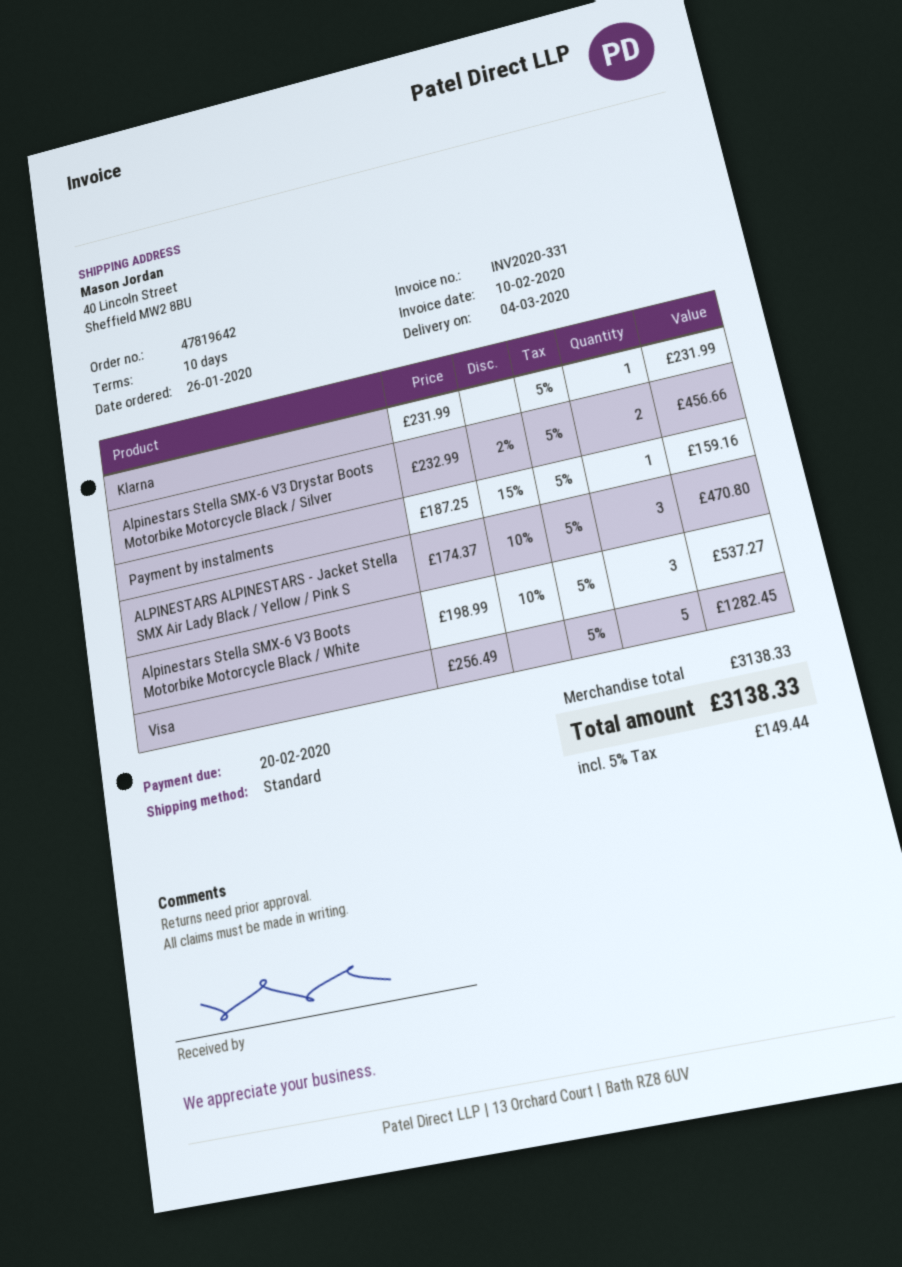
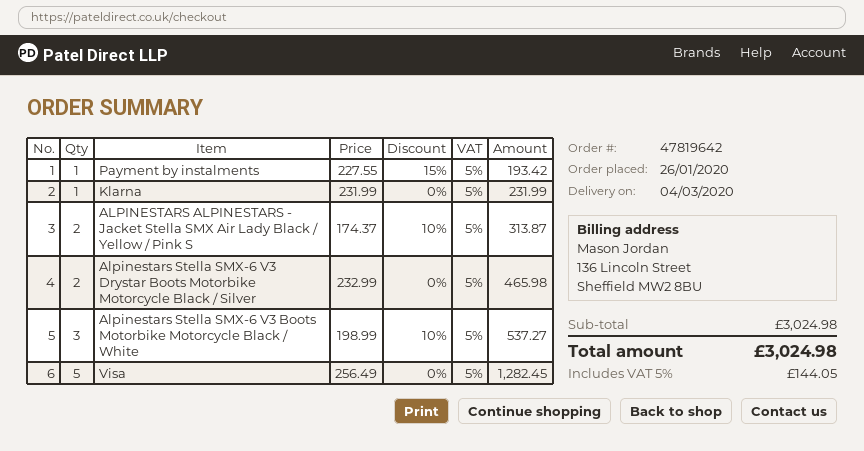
Alpinestars Stella SMX-6 V3 Drystar Boots Motorbike Motorcycle Black / Silver: 2 x 232.99 - 2% = 456.66 -> 2 x 232.99 = 465.98
Payment by instalments: 1 x 187.25 - 15% = 159.16 -> 1 x 227.55 - 15% = 193.42
ALPINESTARS ALPINESTARS - Jacket Stella SMX Air Lady Black / Yellow / Pink S: 3 x 174.37 - 10% = 470.80 -> 2 x 174.37 - 10% = 313.87
subtotal: 3138.33 -> 3024.98
tax: 5% = 149.44 -> 5% = 144.05
total: 3138.33 -> 3024.98

